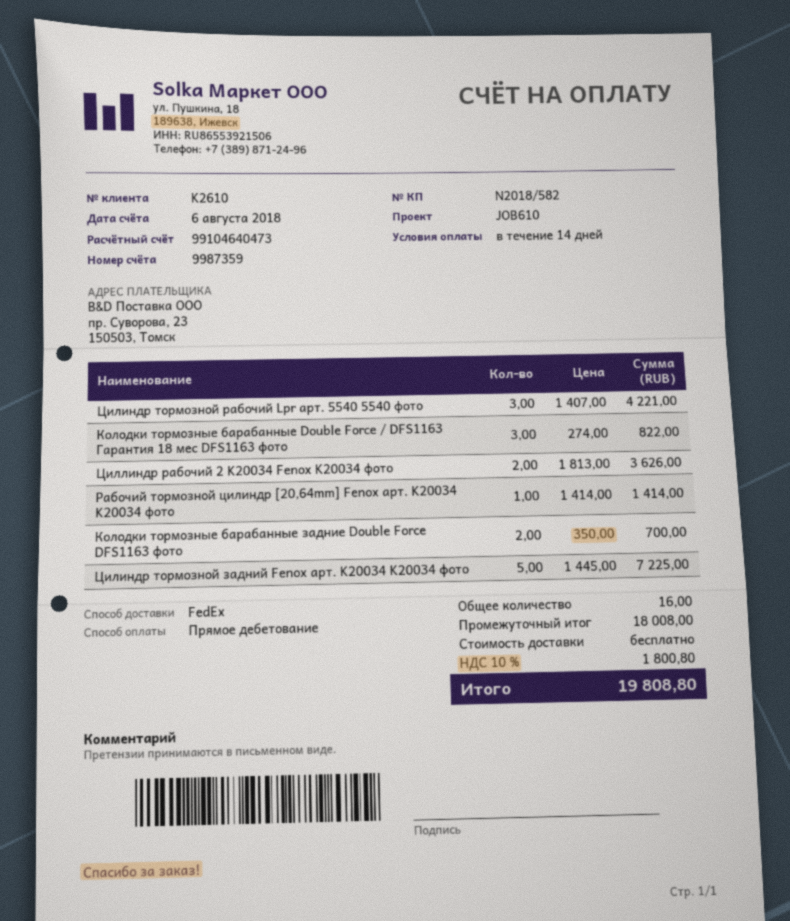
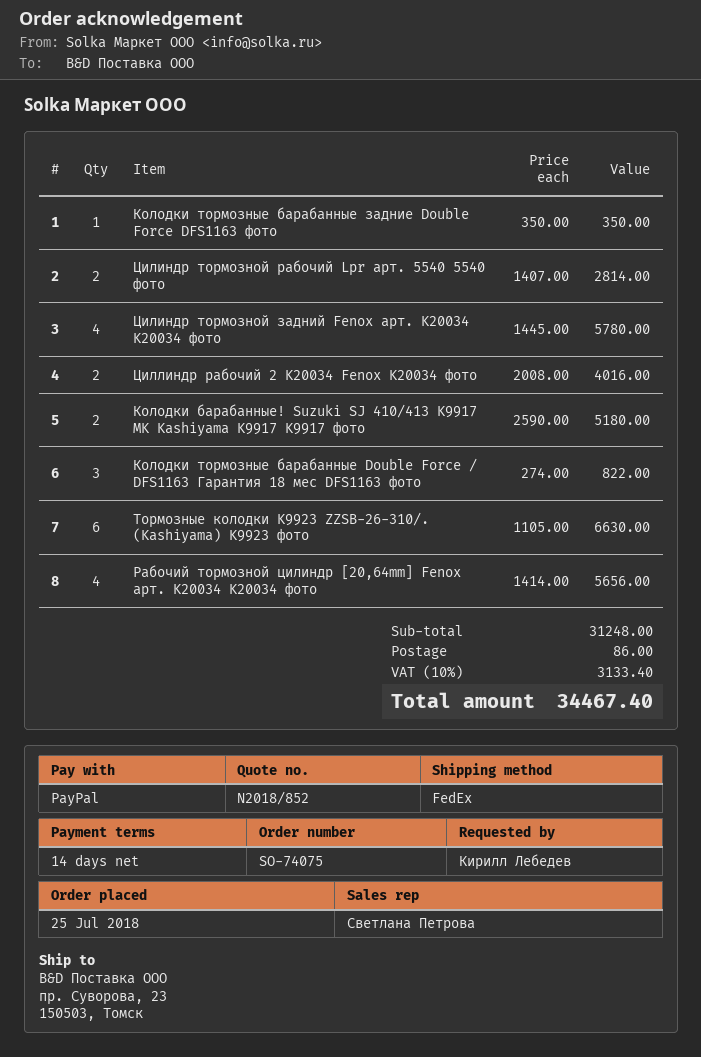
quote number: N2018/582 -> N2018/852
payment method: direct debit -> PayPal
Цилиндр тормозной рабочий Lpr арт. 5540 5540 фото: 3 x 1407.00 = 4221.00 -> 2 x 1407.00 = 2814.00
Циллиндр рабочий 2 K20034 Fenox K20034 фото: 2 x 1813.00 = 3626.00 -> 2 x 2008.00 = 4016.00
Рабочий тормозной цилиндр [20,64mm] Fenox арт. K20034 K20034 фото: 1 x 1414.00 = 1414.00 -> 4 x 1414.00 = 5656.00
Колодки тормозные барабанные задние Double Force DFS1163 фото: 2 x 350.00 = 700.00 -> 1 x 350.00 = 350.00
Цилиндр тормозной задний Fenox арт. K20034 K20034 фото: 5 x 1445.00 = 7225.00 -> 4 x 1445.00 = 5780.00
Колодки барабанные! Suzuki SJ 410/413 K9917 MK Kashiyama K9917 K9917 фото: none -> 2 x 2590.00 = 5180.00
Тормозные колодки K9923 ZZSB-26-310/. (Kashiyama) K9923 фото: none -> 6 x 1105.00 = 6630.00
subtotal: 18008.00 -> 31248.00
shipping: 0.00 -> 86.00
tax: 10% = 1800.80 -> 10% = 3133.40
total: 19808.80 -> 34467.40

